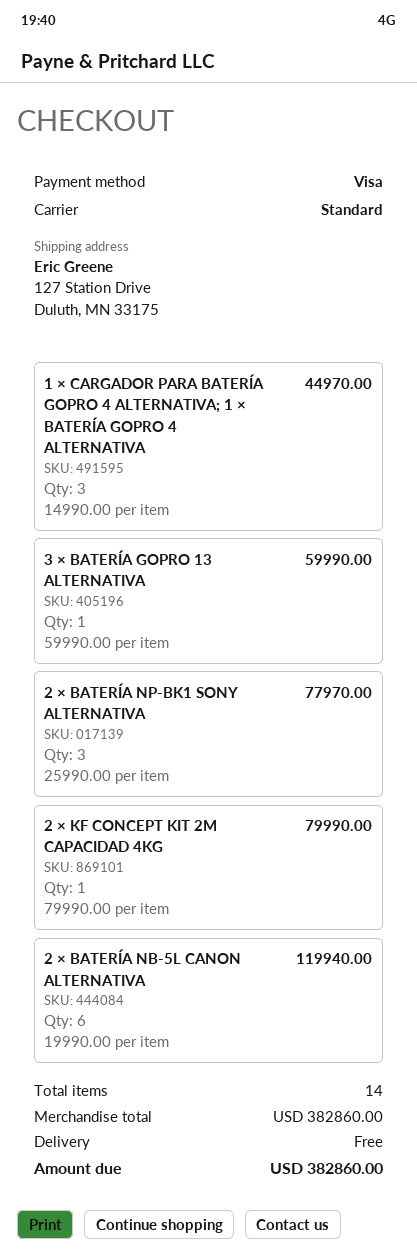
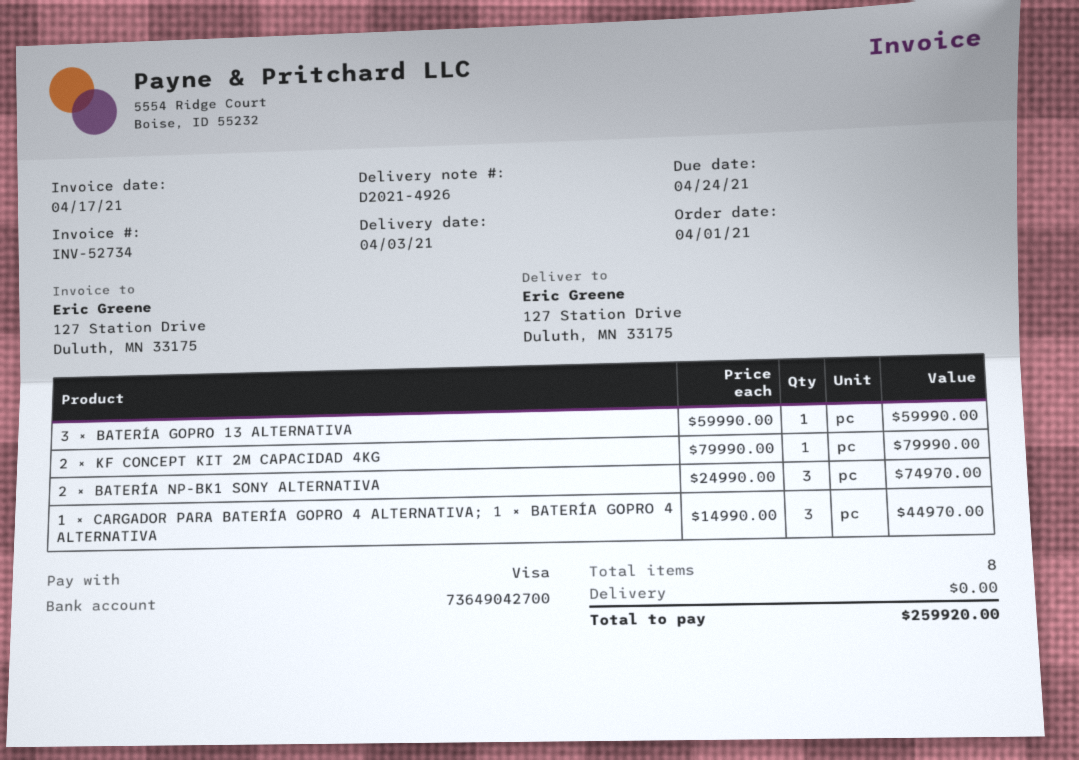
2 × BATERÍA NP-BK1 SONY ALTERNATIVA: 3 x 25990.00 = 77970.00 -> 3 x 24990.00 = 74970.00
2 × BATERÍA NB-5L CANON ALTERNATIVA: 6 x 19990.00 = 119940.00 -> none
total quantity: 14 -> 8
total: 382860.00 -> 259920.00

